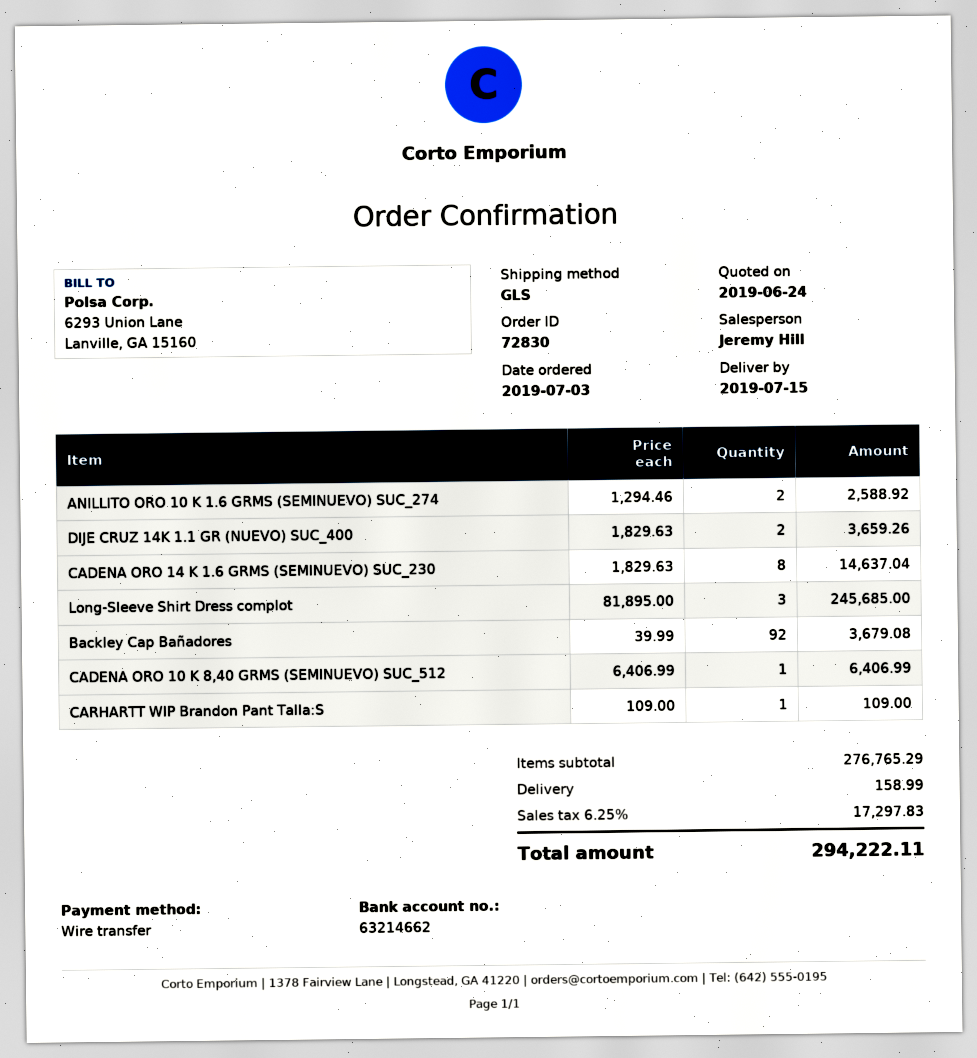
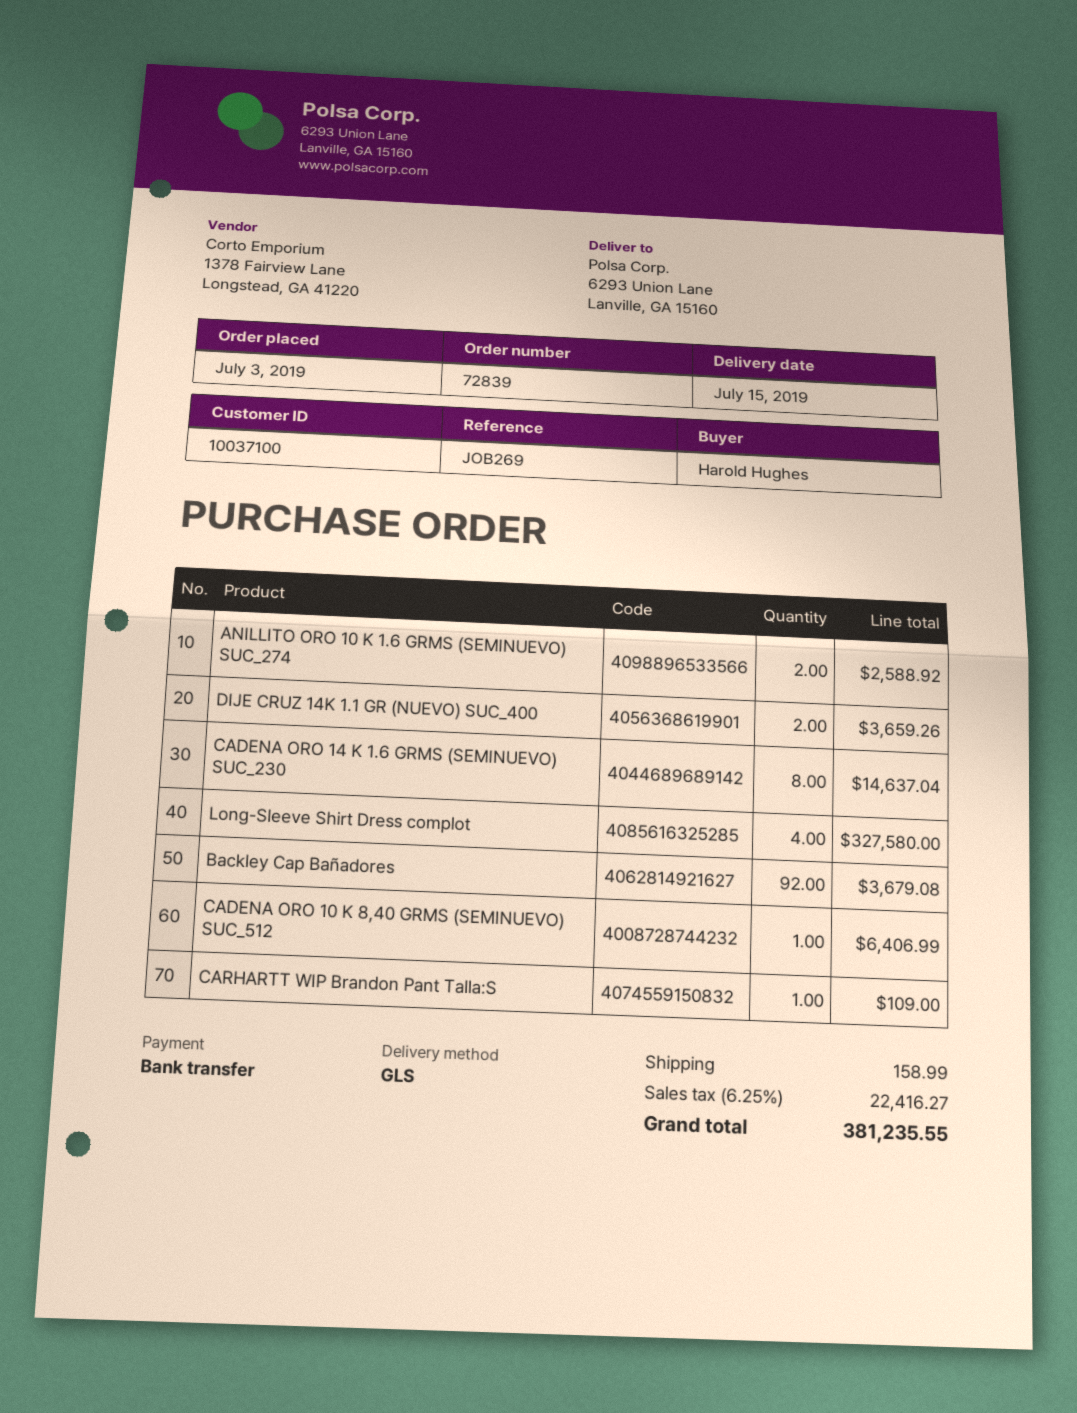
order number: 72830 -> 72839
Long-Sleeve Shirt Dress complot: 3 for 245685.00 -> 4 for 327580.00
tax: 6.25% = 17297.83 -> 6.25% = 22416.27
total: 294222.11 -> 381235.55

